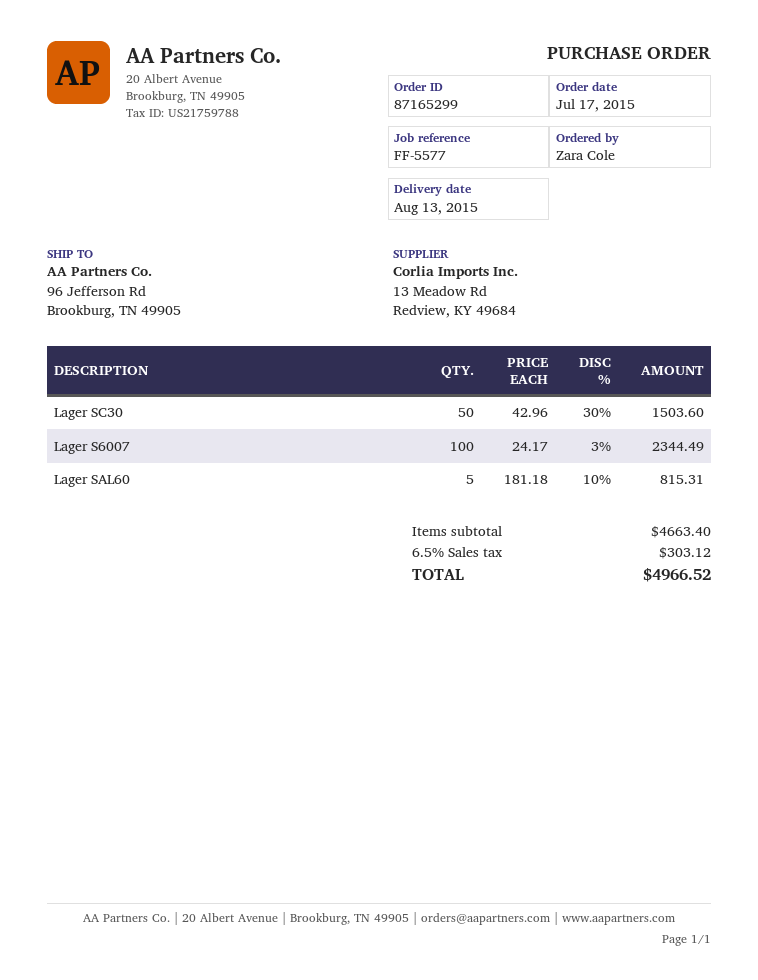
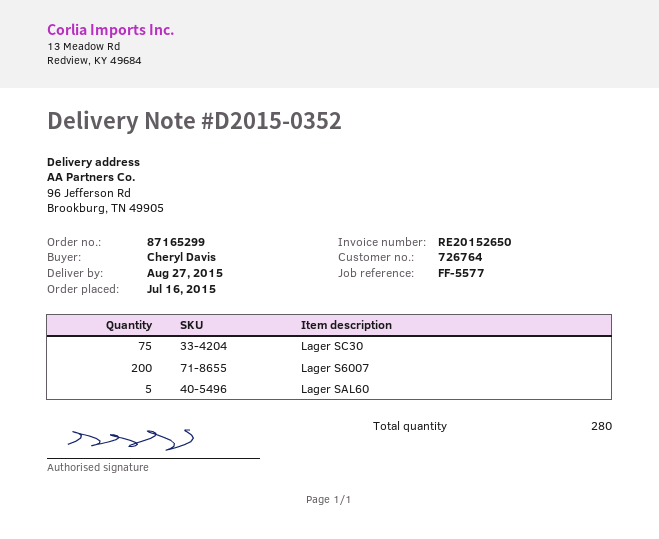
order date: 2015-07-17 -> 2015-07-16
delivery date: 2015-08-13 -> 2015-08-27
ordered by: Zara Cole -> Cheryl Davis
Lager SC30: 50 -> 75
Lager S6007: 100 -> 200

